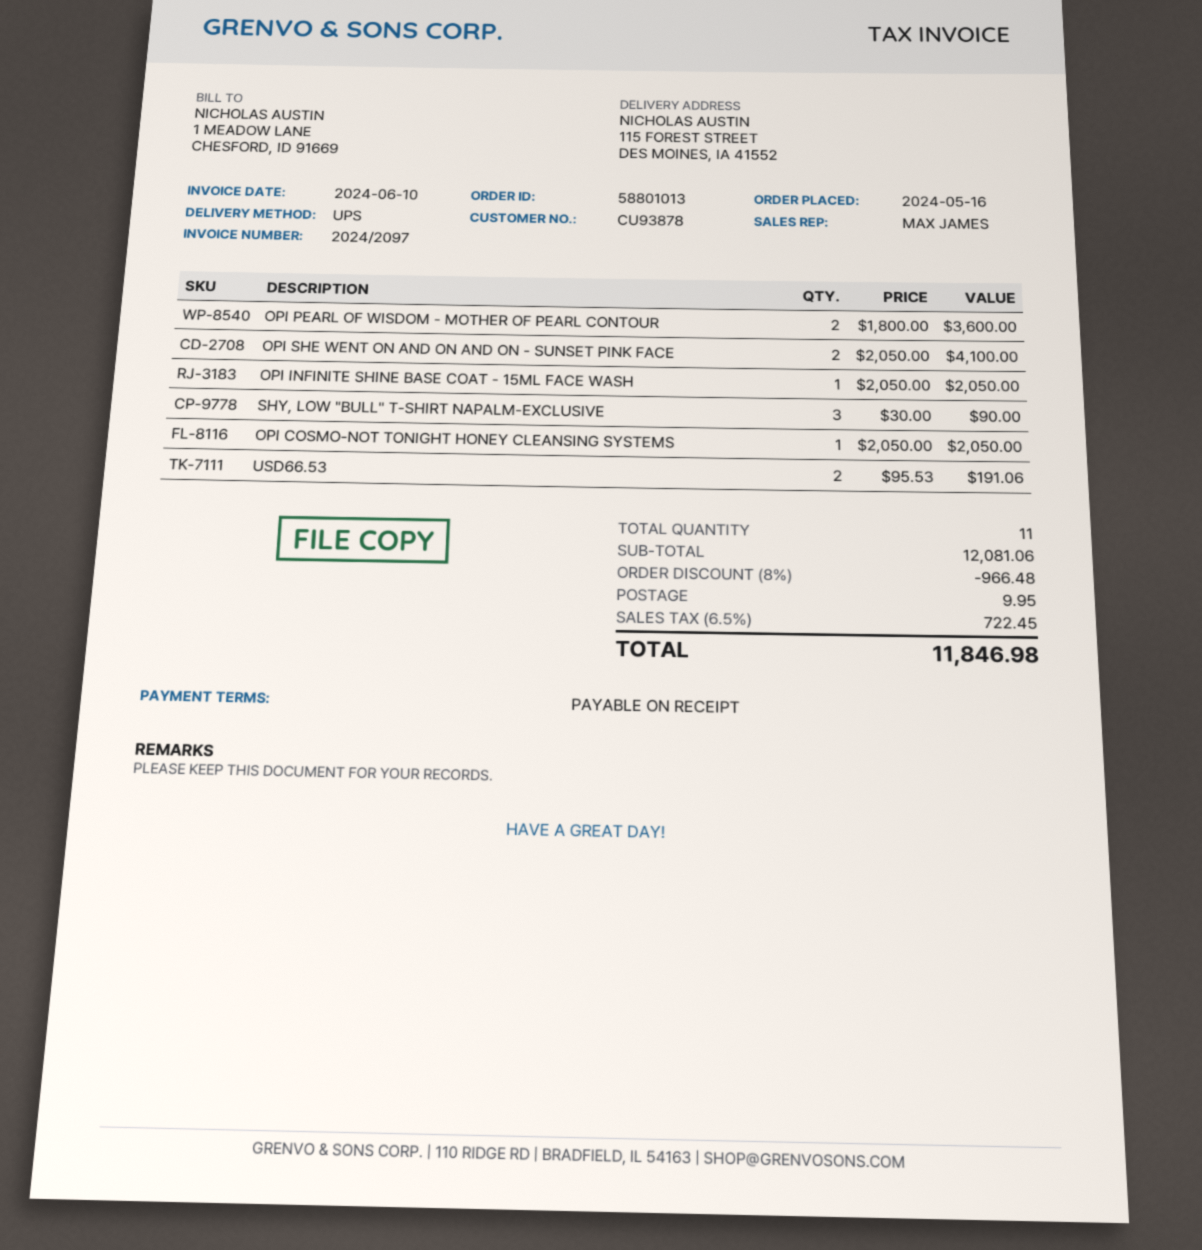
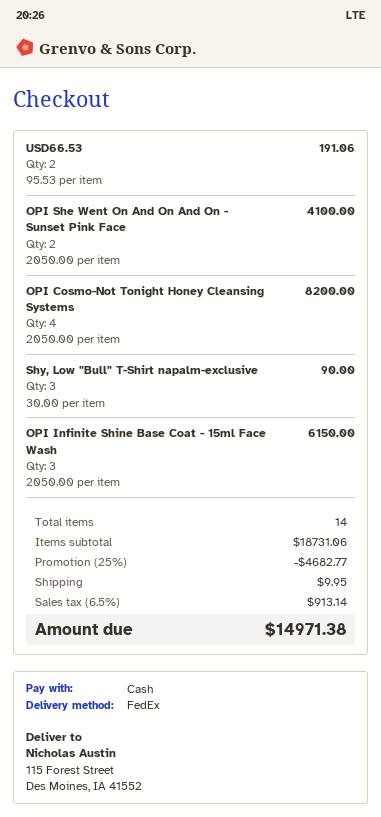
shipping method: UPS -> FedEx
OPI PEARL OF WISDOM - MOTHER OF PEARL CONTOUR: 2 x 1800.00 = 3600.00 -> none
OPI INFINITE SHINE BASE COAT - 15ML FACE WASH: 1 x 2050.00 = 2050.00 -> 3 x 2050.00 = 6150.00
OPI COSMO-NOT TONIGHT HONEY CLEANSING SYSTEMS: 1 x 2050.00 = 2050.00 -> 4 x 2050.00 = 8200.00
total quantity: 11 -> 14
subtotal: 12081.06 -> 18731.06
discount: 8% = 966.48 -> 25% = 4682.77
tax: 6.5% = 722.45 -> 6.5% = 913.14
total: 11846.98 -> 14971.38

